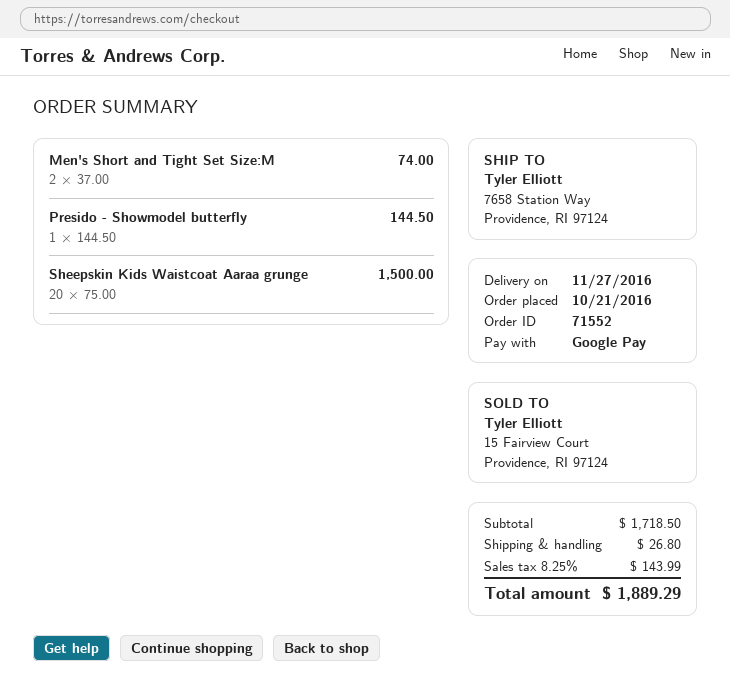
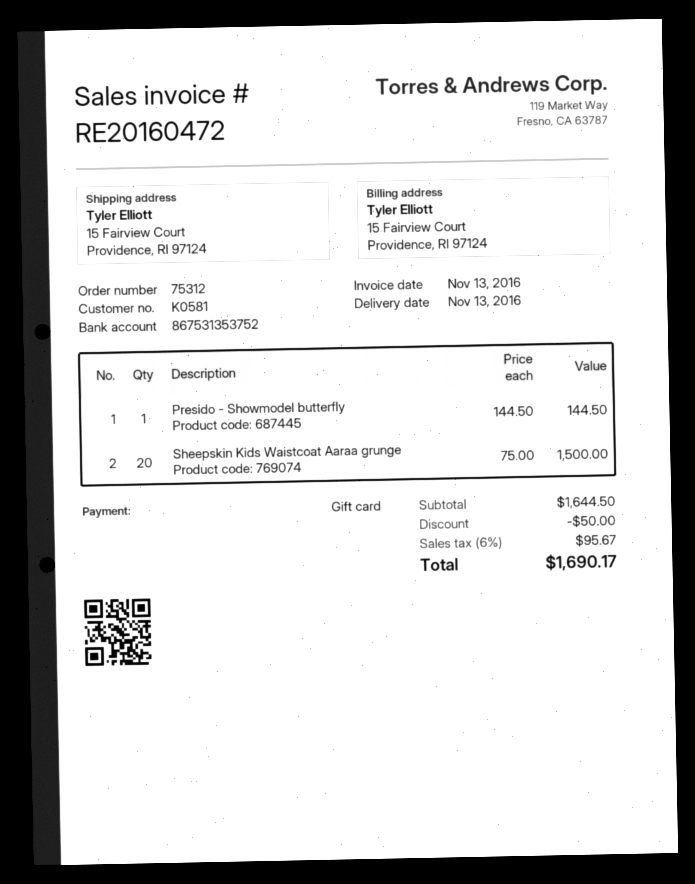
order number: 71552 -> 75312
delivery date: 2016-11-27 -> 2016-11-13
payment method: Google Pay -> gift card
ship to: 7658 Station Way, Providence, RI 97124 -> 15 Fairview Court, Providence, RI 97124
Men's Short and Tight Set Size:M: 2 x 37.00 = 74.00 -> none
subtotal: 1718.50 -> 1644.50
discount: none -> 50.00
shipping: 26.80 -> none
tax: 8.25% = 143.99 -> 6% = 95.67
total: 1889.29 -> 1690.17

